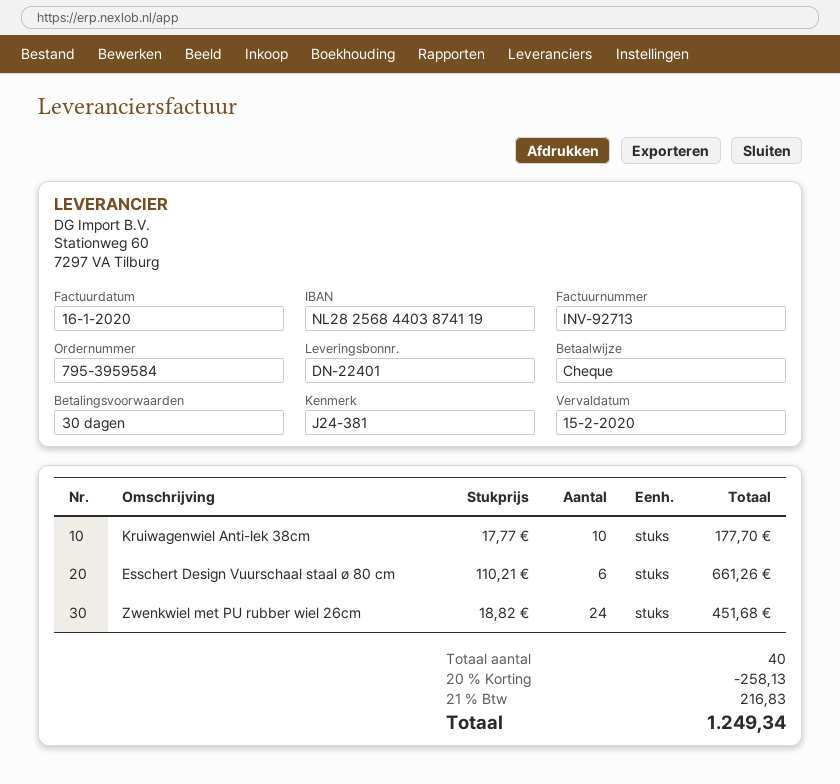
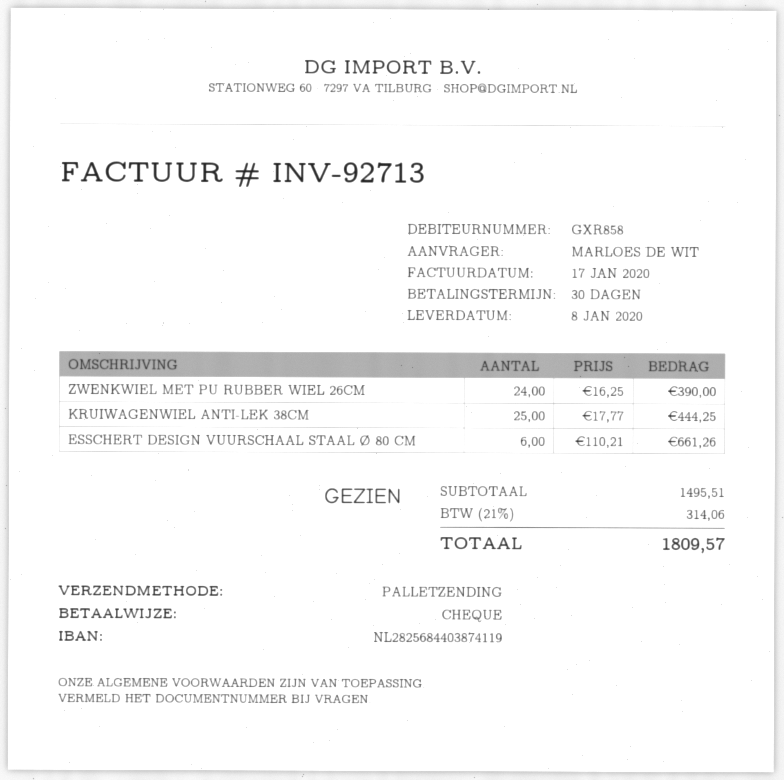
invoice date: 2020-01-16 -> 2020-01-17
Kruiwagenwiel Anti-lek 38cm: 10 x 17.77 = 177.70 -> 25 x 17.77 = 444.25
Zwenkwiel met PU rubber wiel 26cm: 24 x 18.82 = 451.68 -> 24 x 16.25 = 390.00
discount: 20% = 258.13 -> none
tax: 21% = 216.83 -> 21% = 314.06
total: 1249.34 -> 1809.57

